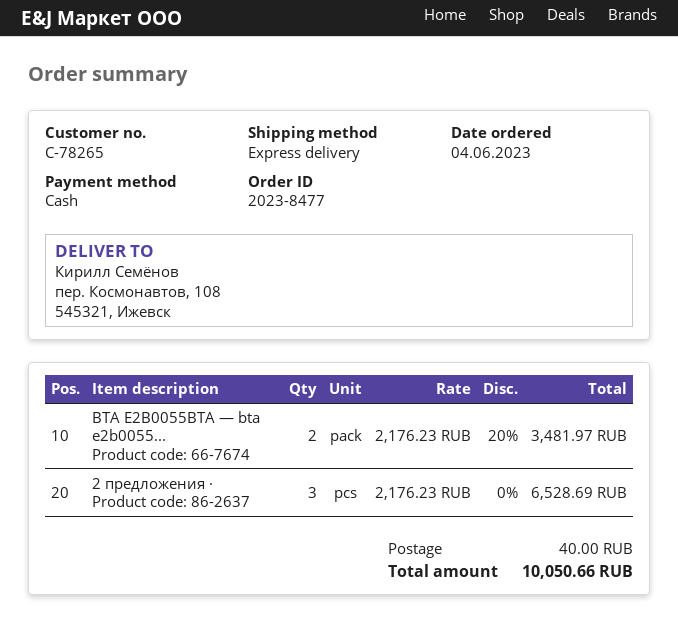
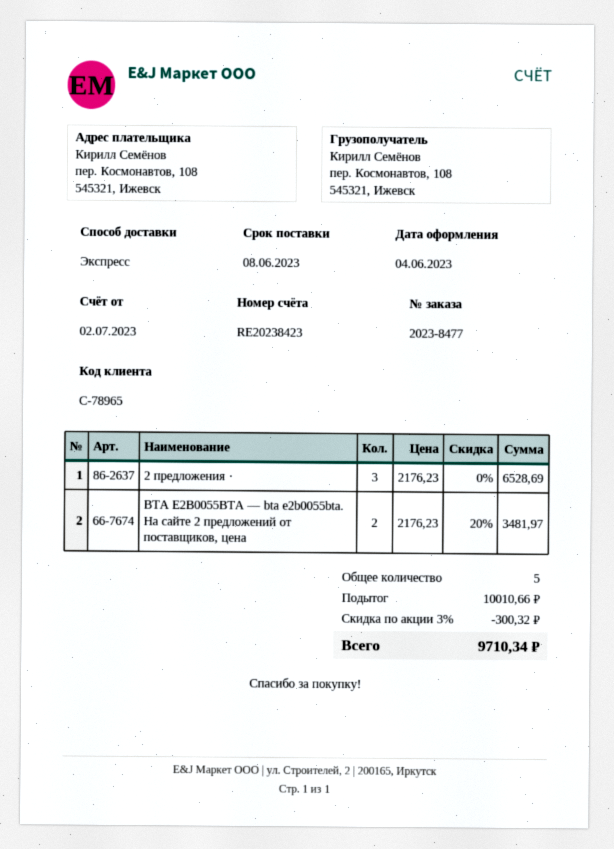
customer number: C-78265 -> C-78965
discount: none -> 3% = 300.32
shipping: 40.00 -> none
total: 10050.66 -> 9710.34

